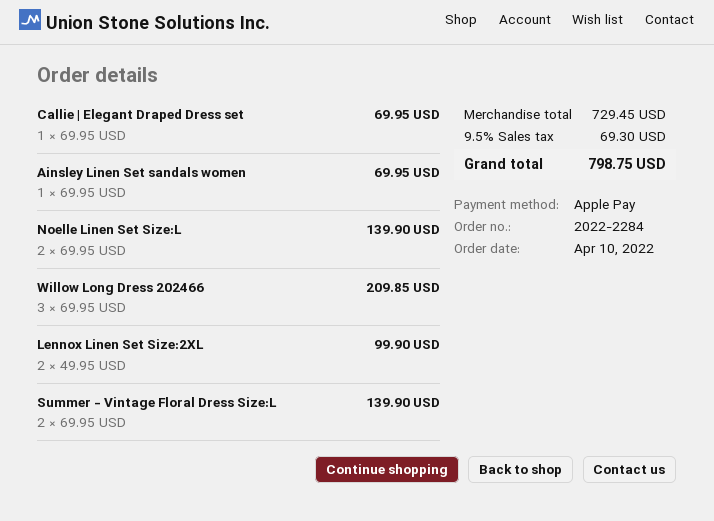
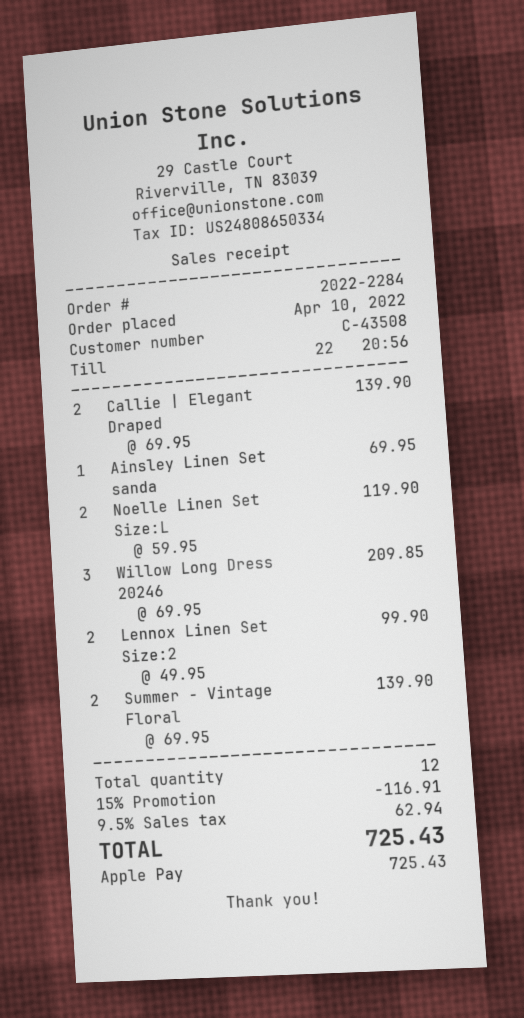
Callie | Elegant Draped Dress set: 1 x 69.95 = 69.95 -> 2 x 69.95 = 139.90
Noelle Linen Set Size:L: 2 x 69.95 = 139.90 -> 2 x 59.95 = 119.90
discount: none -> 15% = 116.91
tax: 9.5% = 69.30 -> 9.5% = 62.94
total: 798.75 -> 725.43

